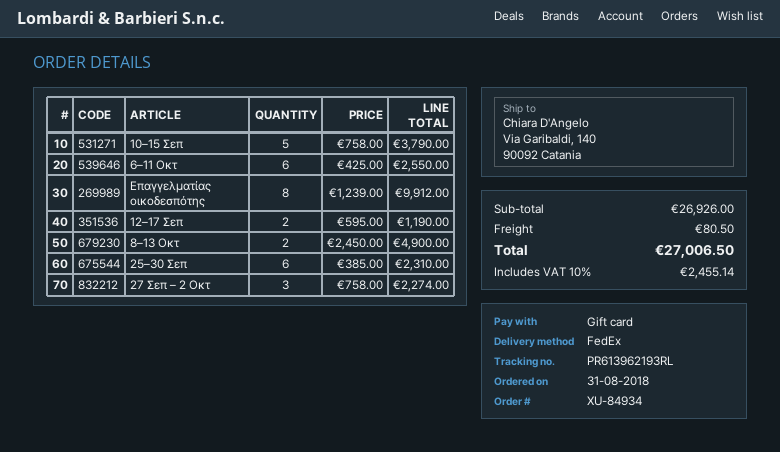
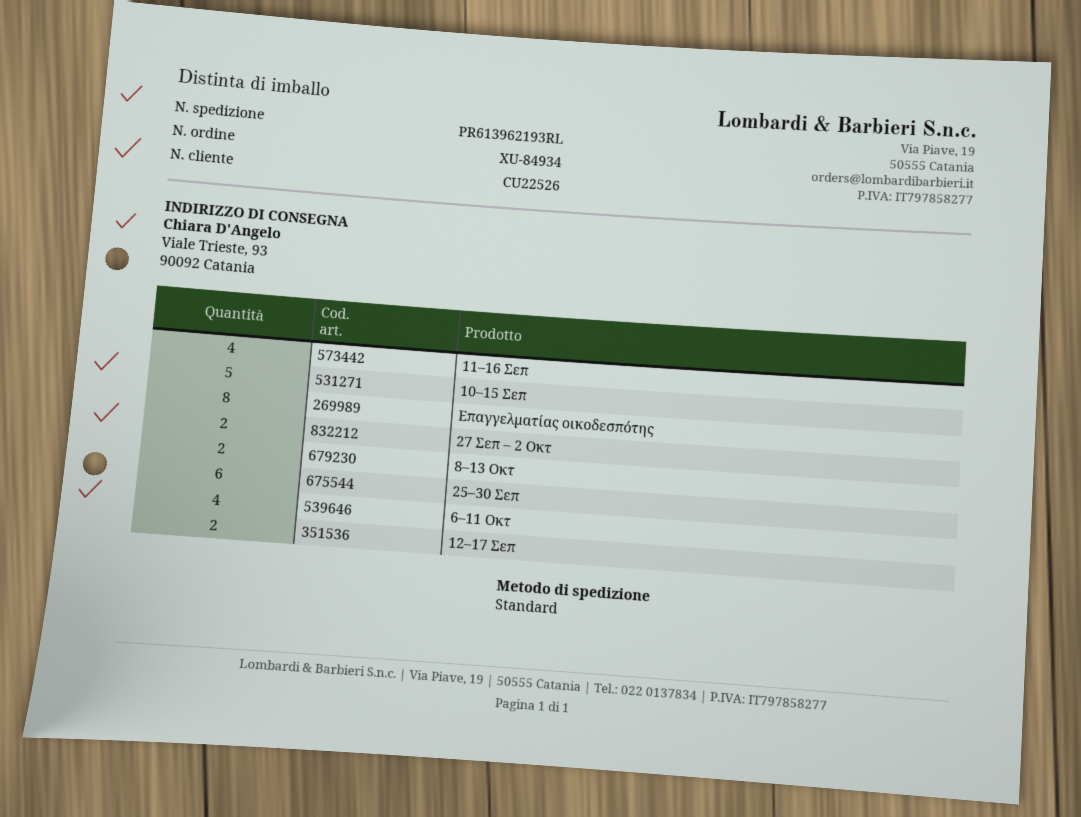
shipping method: FedEx -> standard
ship to: Via Garibaldi, 140, 90092 Catania -> Viale Trieste, 93, 90092 Catania
6–11 Οκτ: 6 -> 4
27 Σεπ – 2 Οκτ: 3 -> 2
11–16 Σεπ: none -> 4

